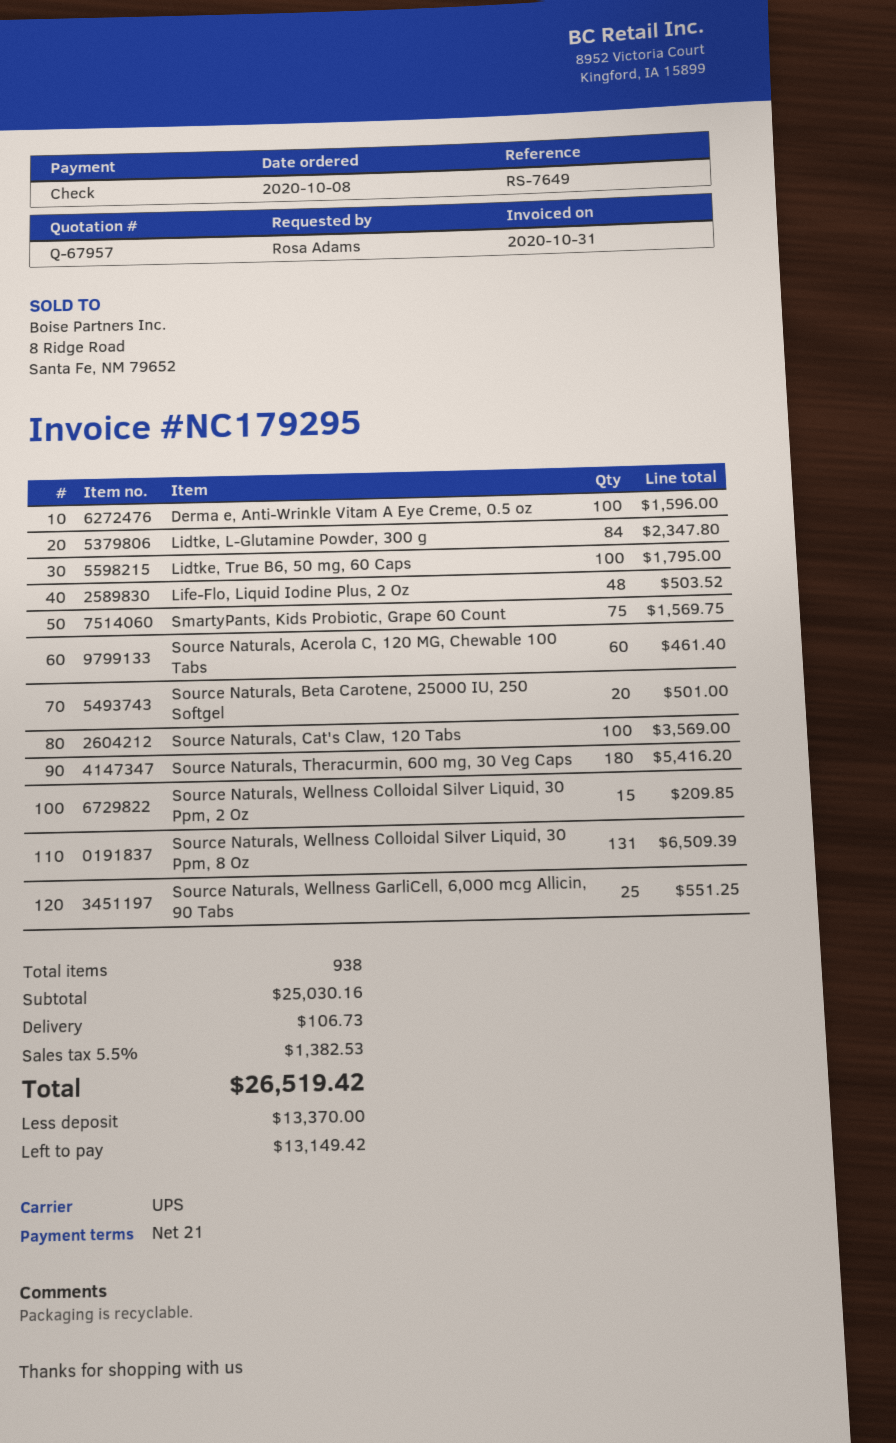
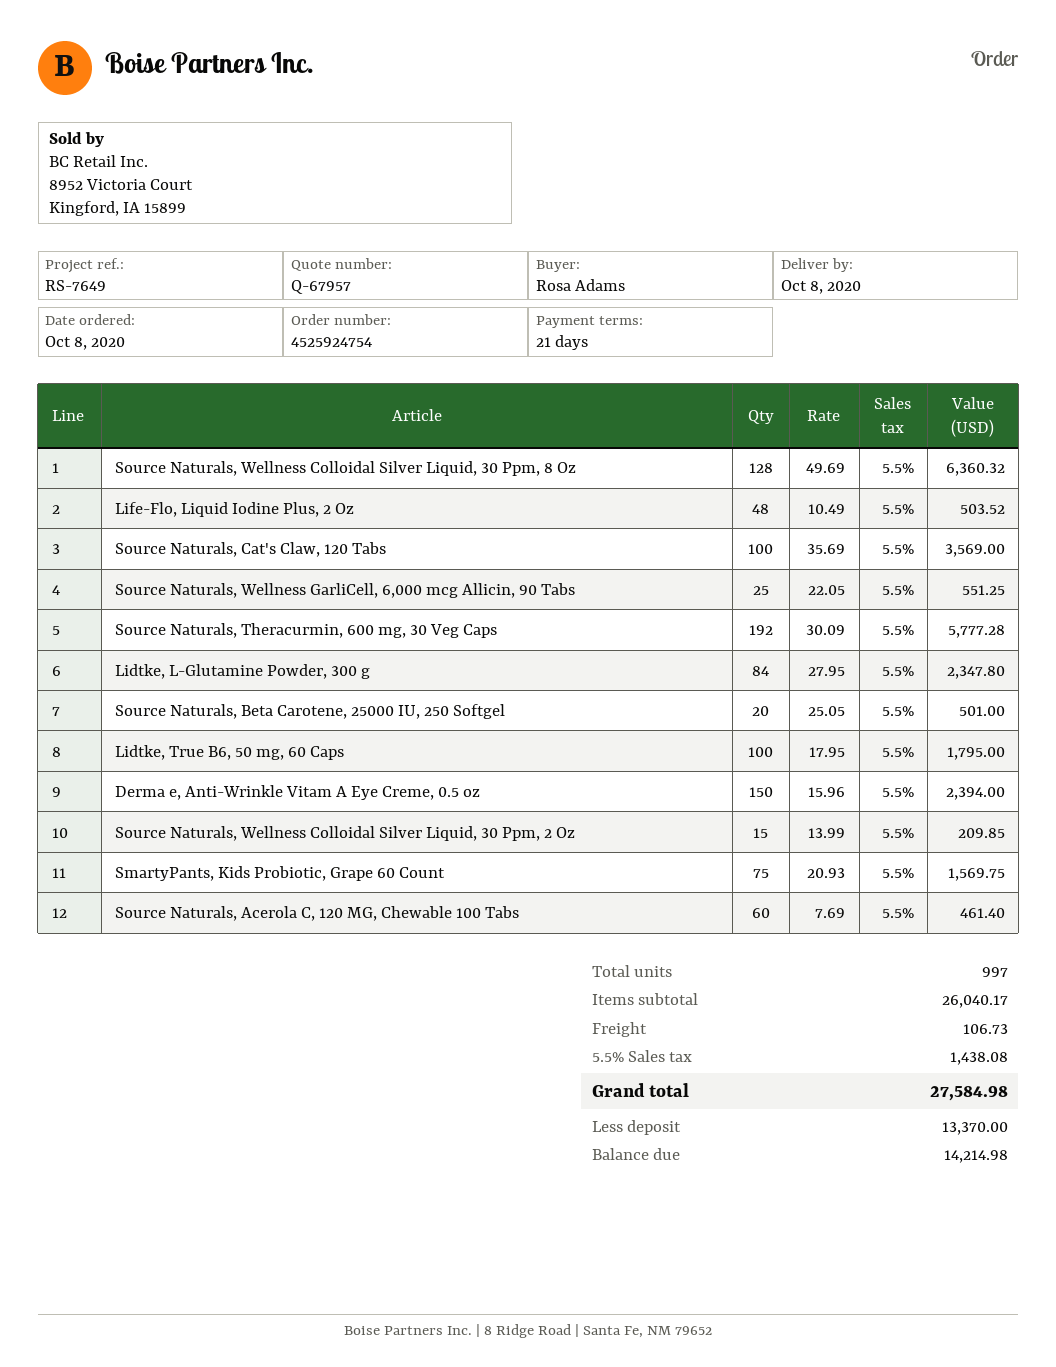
Derma e, Anti-Wrinkle Vitam A Eye Creme, 0.5 oz: 100 for 1596.00 -> 150 for 2394.00
Source Naturals, Theracurmin, 600 mg, 30 Veg Caps: 180 for 5416.20 -> 192 for 5777.28
Source Naturals, Wellness Colloidal Silver Liquid, 30 Ppm, 8 Oz: 131 for 6509.39 -> 128 for 6360.32
total quantity: 938 -> 997
subtotal: 25030.16 -> 26040.17
tax: 5.5% = 1382.53 -> 5.5% = 1438.08
total: 26519.42 -> 27584.98
balance: 13149.42 -> 14214.98

